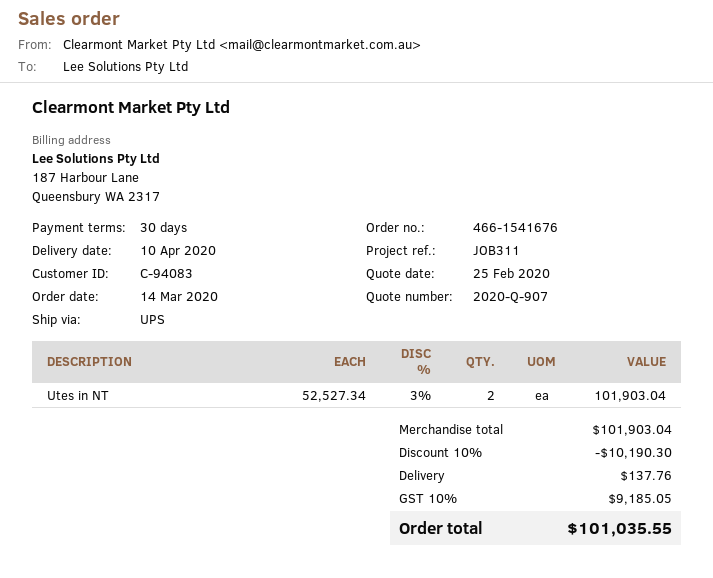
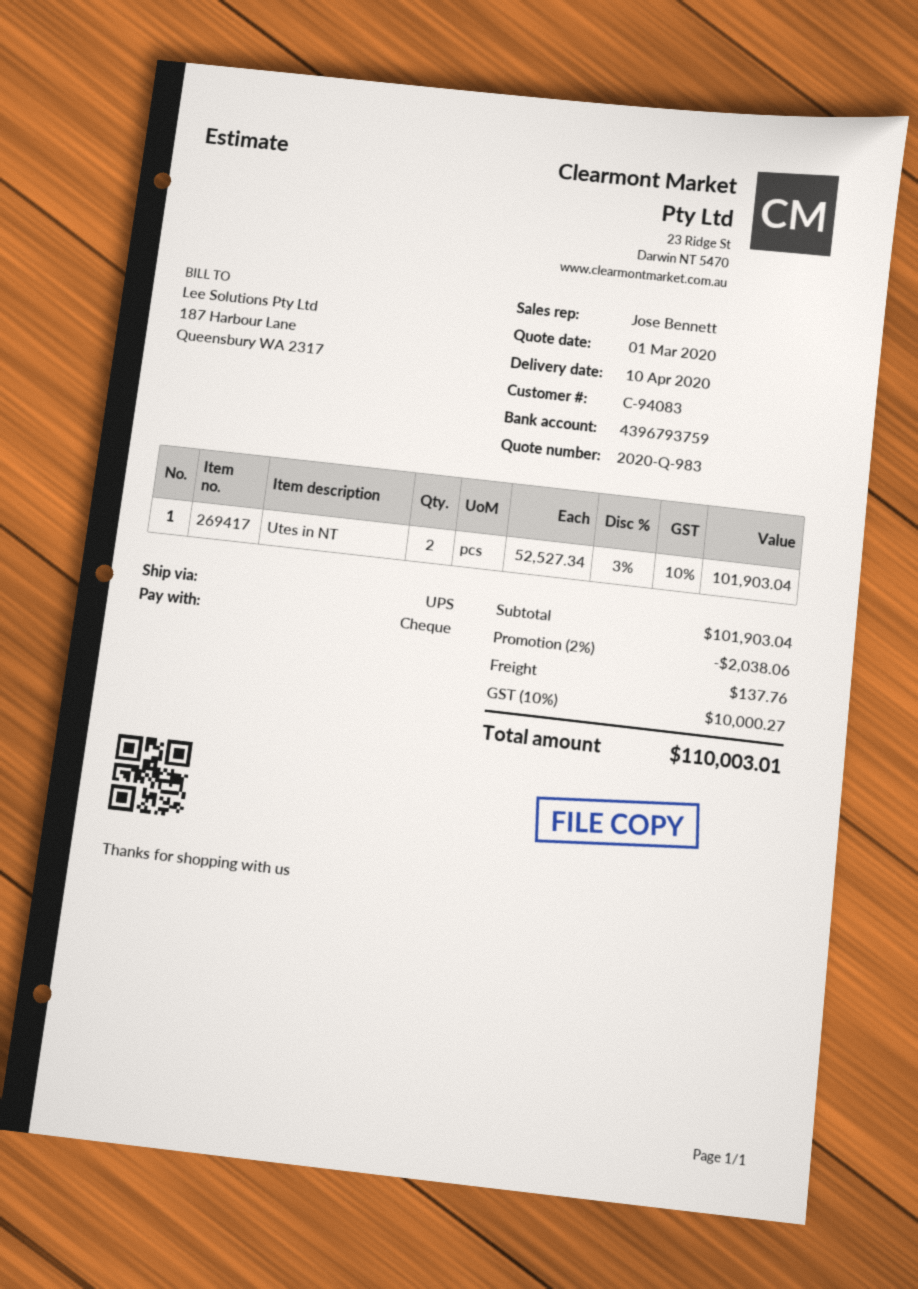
quote number: 2020-Q-907 -> 2020-Q-983
quote date: 2020-02-25 -> 2020-03-01
discount: 10% = 10190.30 -> 2% = 2038.06
tax: 10% = 9185.05 -> 10% = 10000.27
total: 101035.55 -> 110003.01

